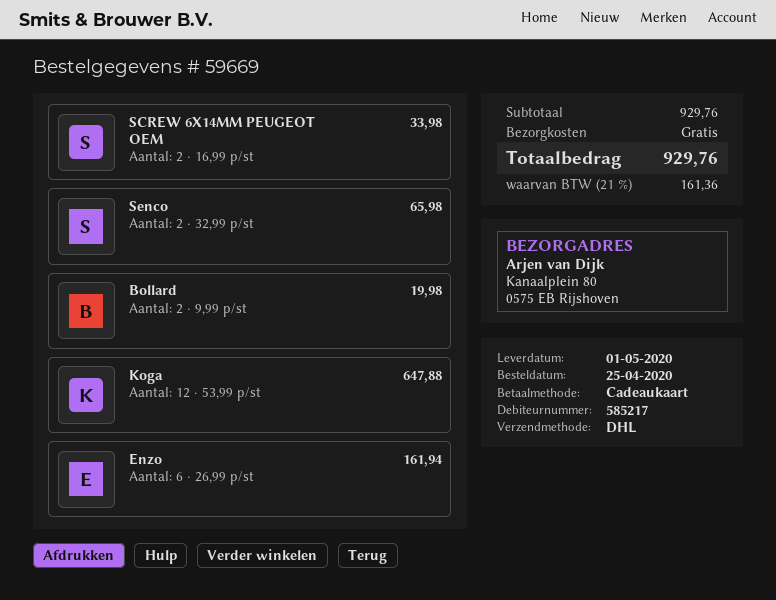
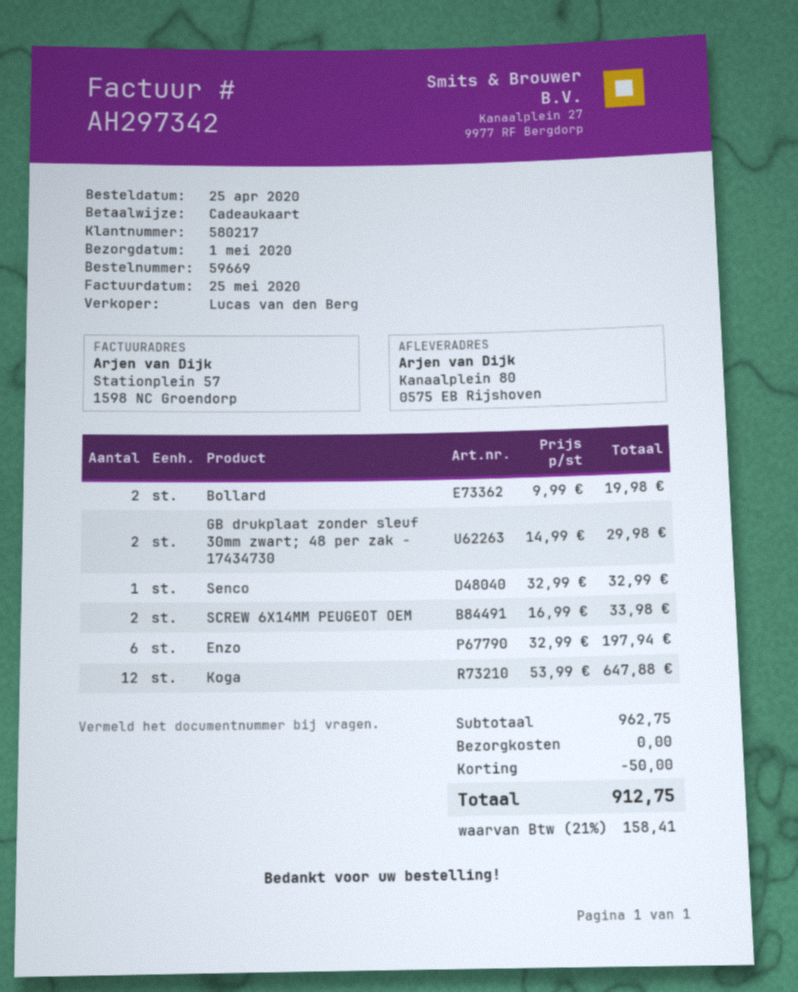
customer number: 585217 -> 580217
Senco: 2 x 32.99 = 65.98 -> 1 x 32.99 = 32.99
Enzo: 6 x 26.99 = 161.94 -> 6 x 32.99 = 197.94
GB drukplaat zonder sleuf 30mm zwart; 48 per zak - 17434730: none -> 2 x 14.99 = 29.98
subtotal: 929.76 -> 962.75
discount: none -> 50.00
tax: 21% = 161.36 -> 21% = 158.41
total: 929.76 -> 912.75

